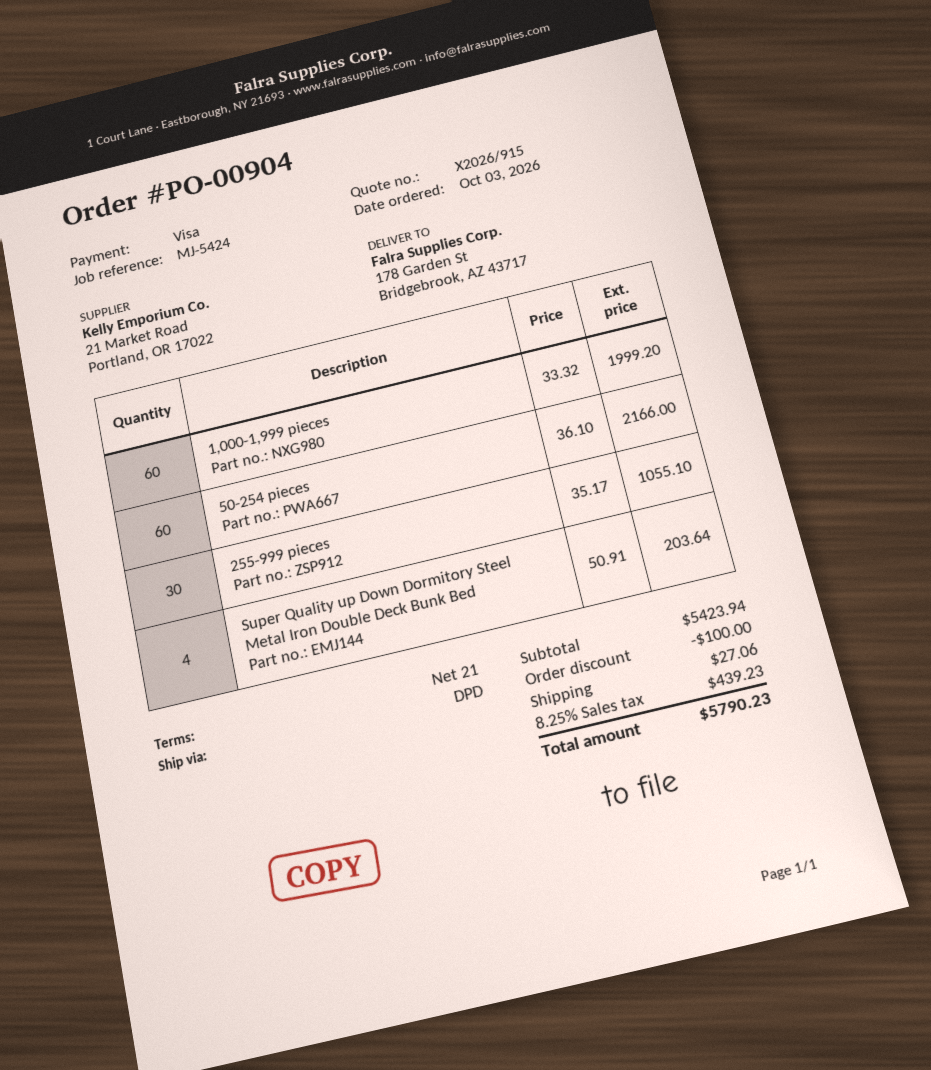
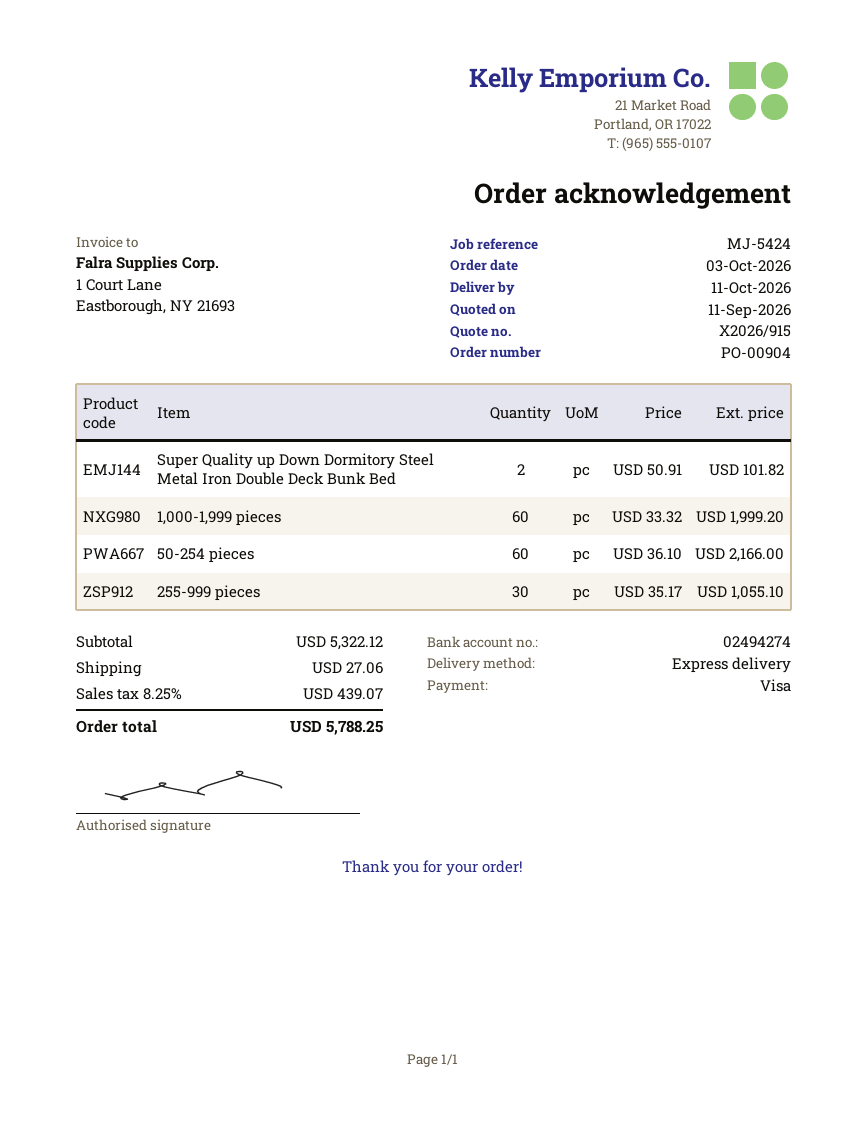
shipping method: DPD -> express
Super Quality up Down Dormitory Steel Metal Iron Double Deck Bunk Bed: 4 x 50.91 = 203.64 -> 2 x 50.91 = 101.82
subtotal: 5423.94 -> 5322.12
discount: 100.00 -> none
tax: 8.25% = 439.23 -> 8.25% = 439.07
total: 5790.23 -> 5788.25

